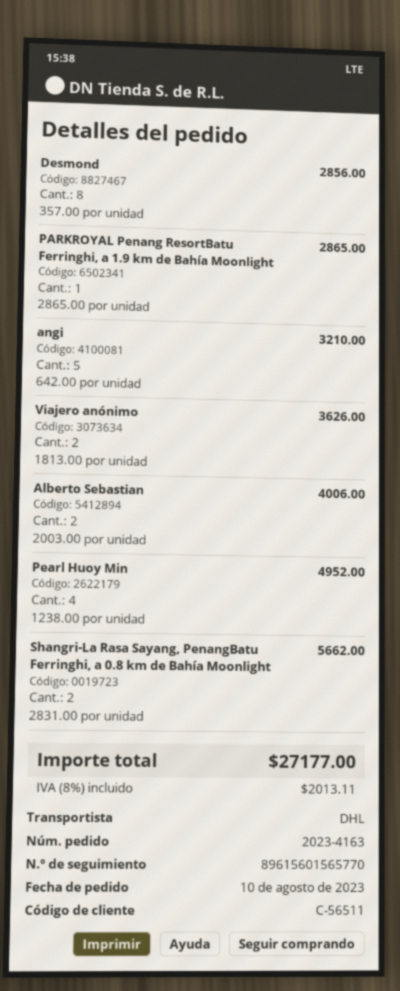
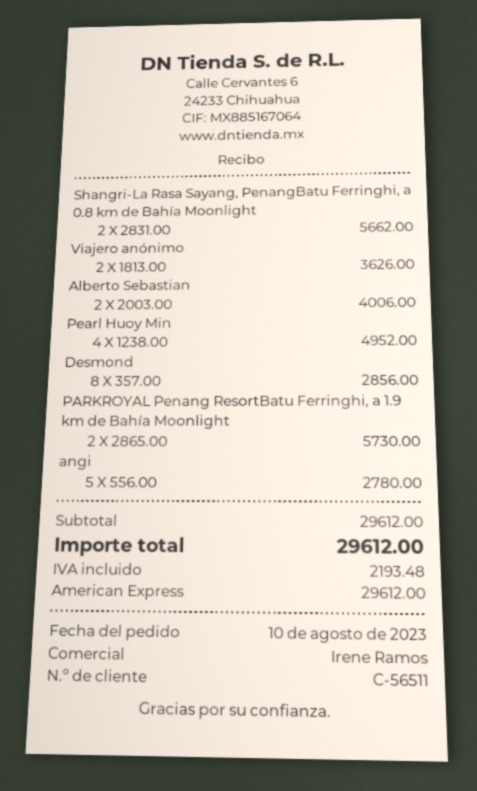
PARKROYAL Penang ResortBatu Ferringhi, a 1.9 km de Bahía Moonlight: 1 x 2865.00 = 2865.00 -> 2 x 2865.00 = 5730.00
angi: 5 x 642.00 = 3210.00 -> 5 x 556.00 = 2780.00
tax: 2013.11 -> 2193.48
total: 27177.00 -> 29612.00

